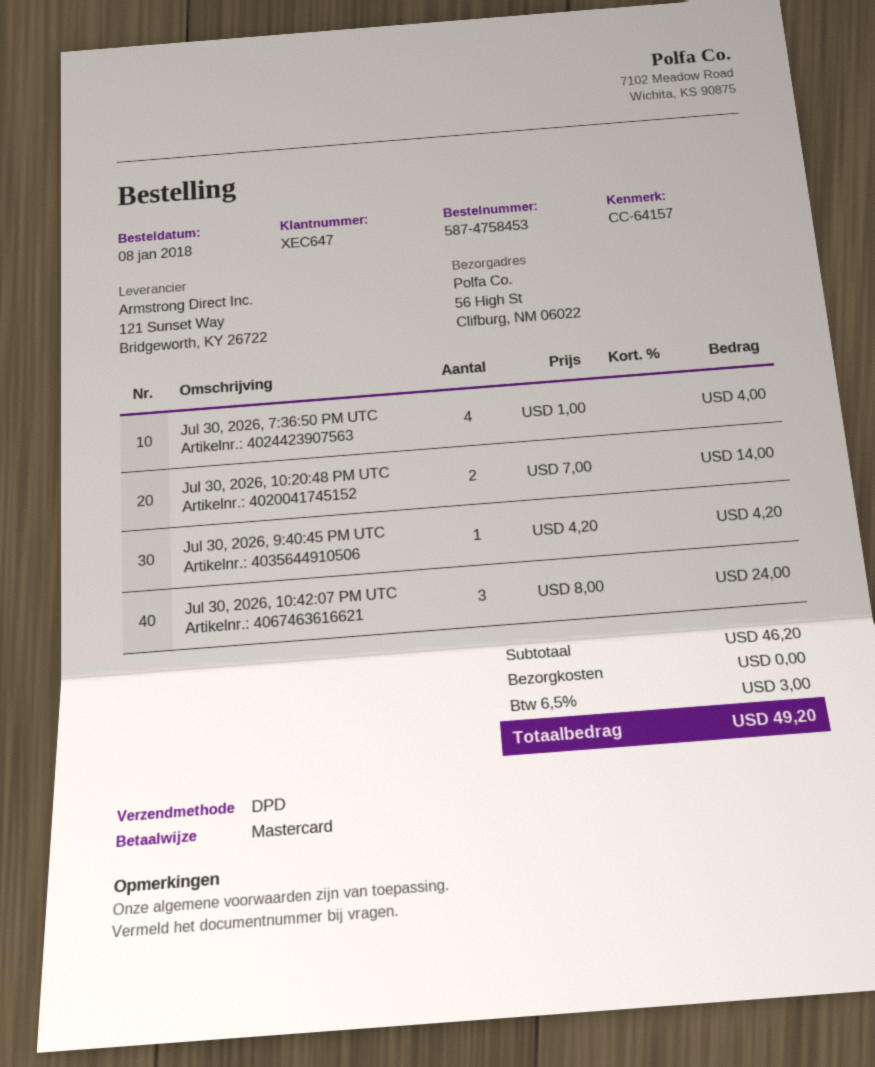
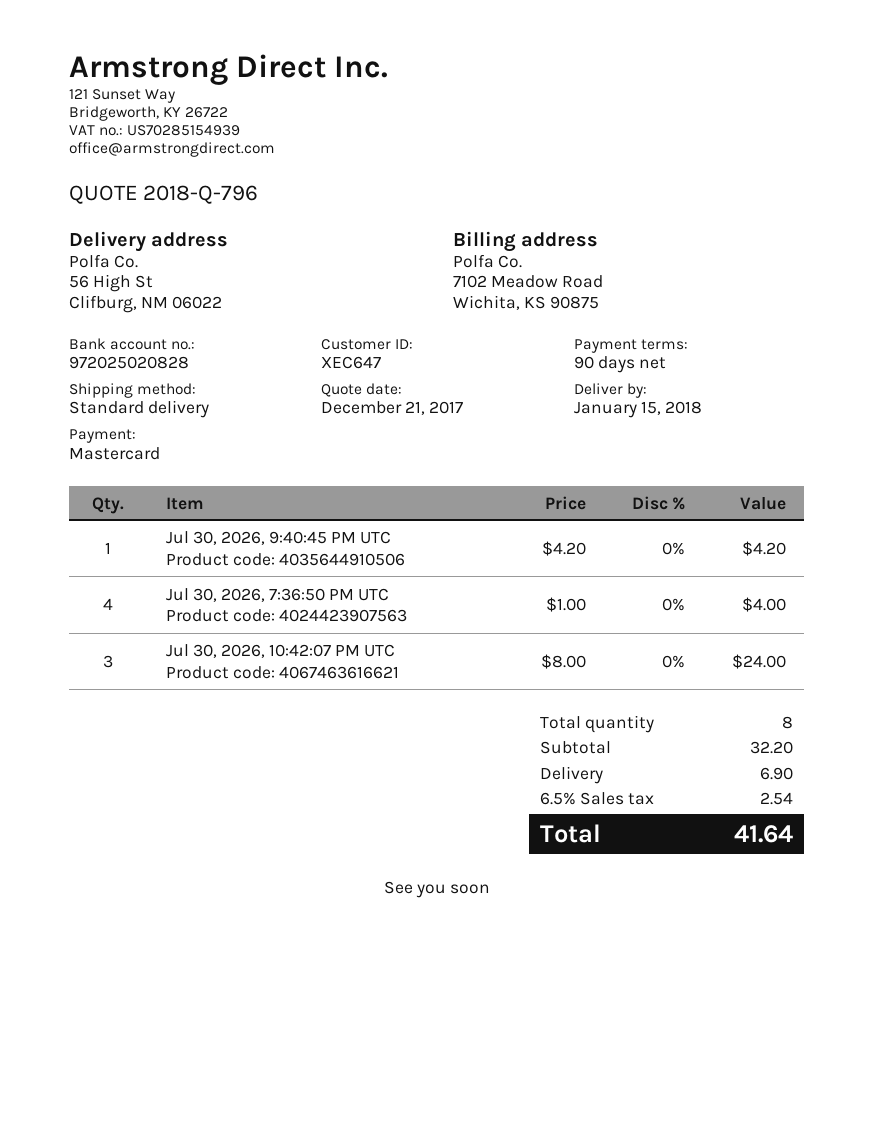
shipping method: DPD -> standard
Jul 30, 2026, 10:20:48 PM UTC: 2 x 7.00 = 14.00 -> none
subtotal: 46.20 -> 32.20
shipping: 0.00 -> 6.90
tax: 6.5% = 3.00 -> 6.5% = 2.54
total: 49.20 -> 41.64

